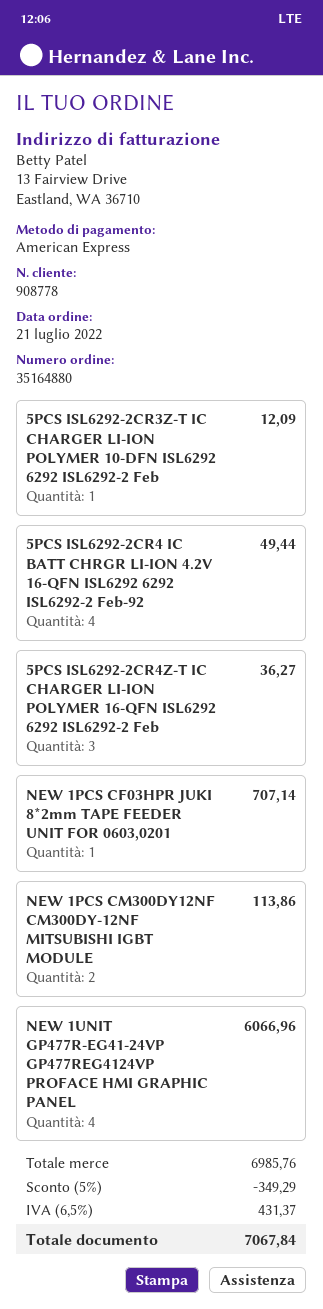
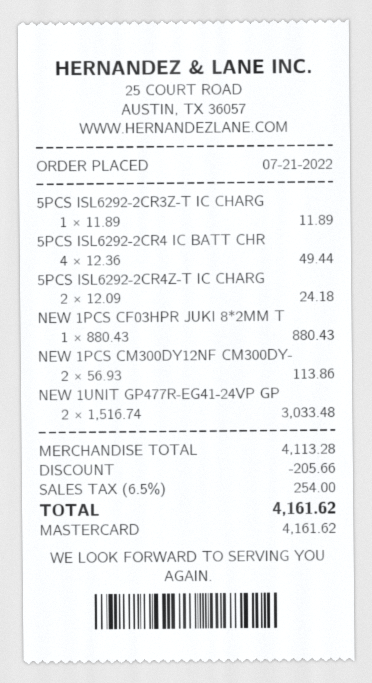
payment method: American Express -> Mastercard
5PCS ISL6292-2CR3Z-T IC CHARGER LI-ION POLYMER 10-DFN ISL6292 6292 ISL6292-2 Feb: 1 for 12.09 -> 1 for 11.89
5PCS ISL6292-2CR4Z-T IC CHARGER LI-ION POLYMER 16-QFN ISL6292 6292 ISL6292-2 Feb: 3 for 36.27 -> 2 for 24.18
NEW 1PCS CF03HPR JUKI 8*2mm TAPE FEEDER UNIT FOR 0603,0201: 1 for 707.14 -> 1 for 880.43
NEW 1UNIT GP477R-EG41-24VP GP477REG4124VP PROFACE HMI GRAPHIC PANEL: 4 for 6066.96 -> 2 for 3033.48
subtotal: 6985.76 -> 4113.28
discount: 349.29 -> 205.66
tax: 6.5% = 431.37 -> 6.5% = 254.00
total: 7067.84 -> 4161.62

